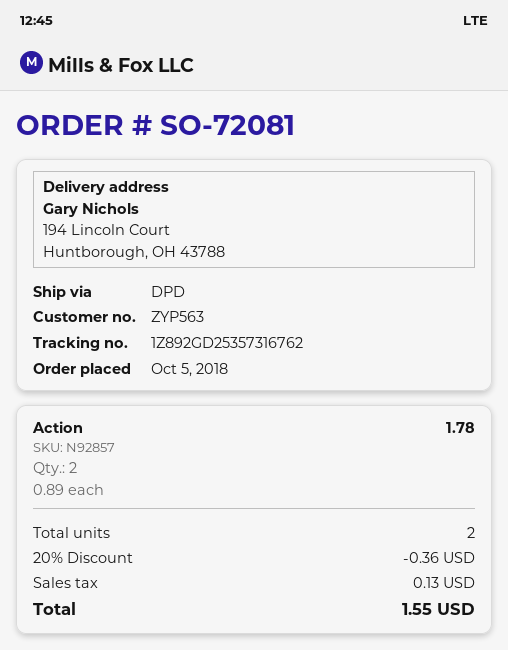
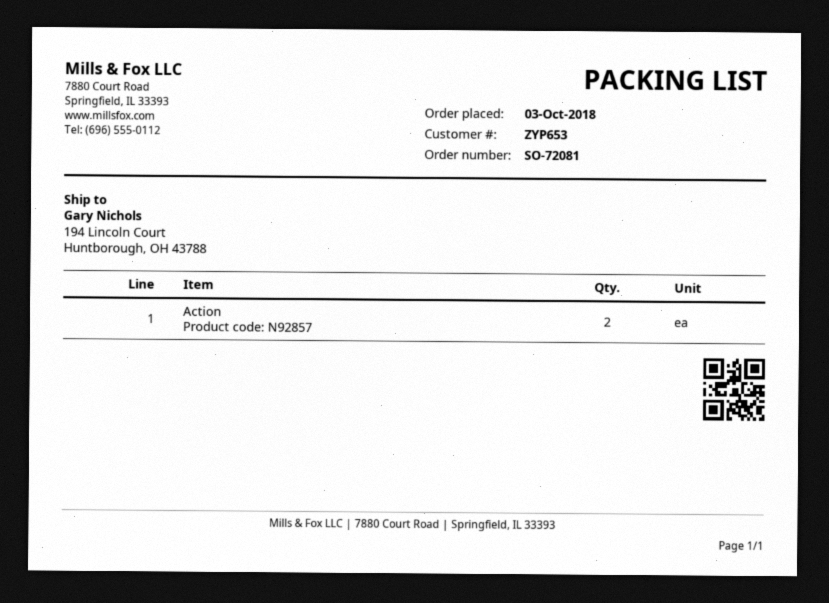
order date: 2018-10-05 -> 2018-10-03
customer number: ZYP563 -> ZYP653

